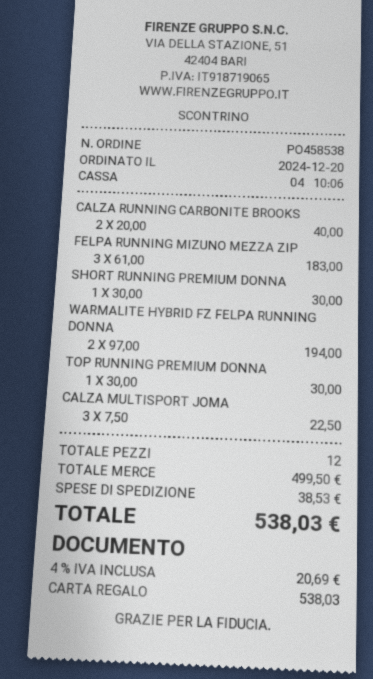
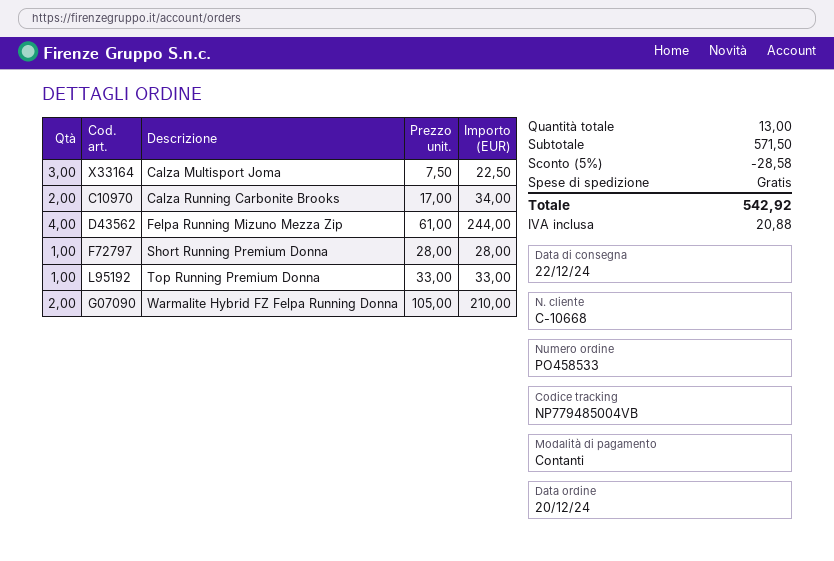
order number: PO458538 -> PO458533
payment method: gift card -> cash
CALZA RUNNING CARBONITE BROOKS: 2 x 20.00 = 40.00 -> 2 x 17.00 = 34.00
FELPA RUNNING MIZUNO MEZZA ZIP: 3 x 61.00 = 183.00 -> 4 x 61.00 = 244.00
SHORT RUNNING PREMIUM DONNA: 1 x 30.00 = 30.00 -> 1 x 28.00 = 28.00
WARMALITE HYBRID FZ FELPA RUNNING DONNA: 2 x 97.00 = 194.00 -> 2 x 105.00 = 210.00
TOP RUNNING PREMIUM DONNA: 1 x 30.00 = 30.00 -> 1 x 33.00 = 33.00
total quantity: 12 -> 13
subtotal: 499.50 -> 571.50
discount: none -> 5% = 28.58
shipping: 38.53 -> 0.00
tax: 20.69 -> 20.88
total: 538.03 -> 542.92

